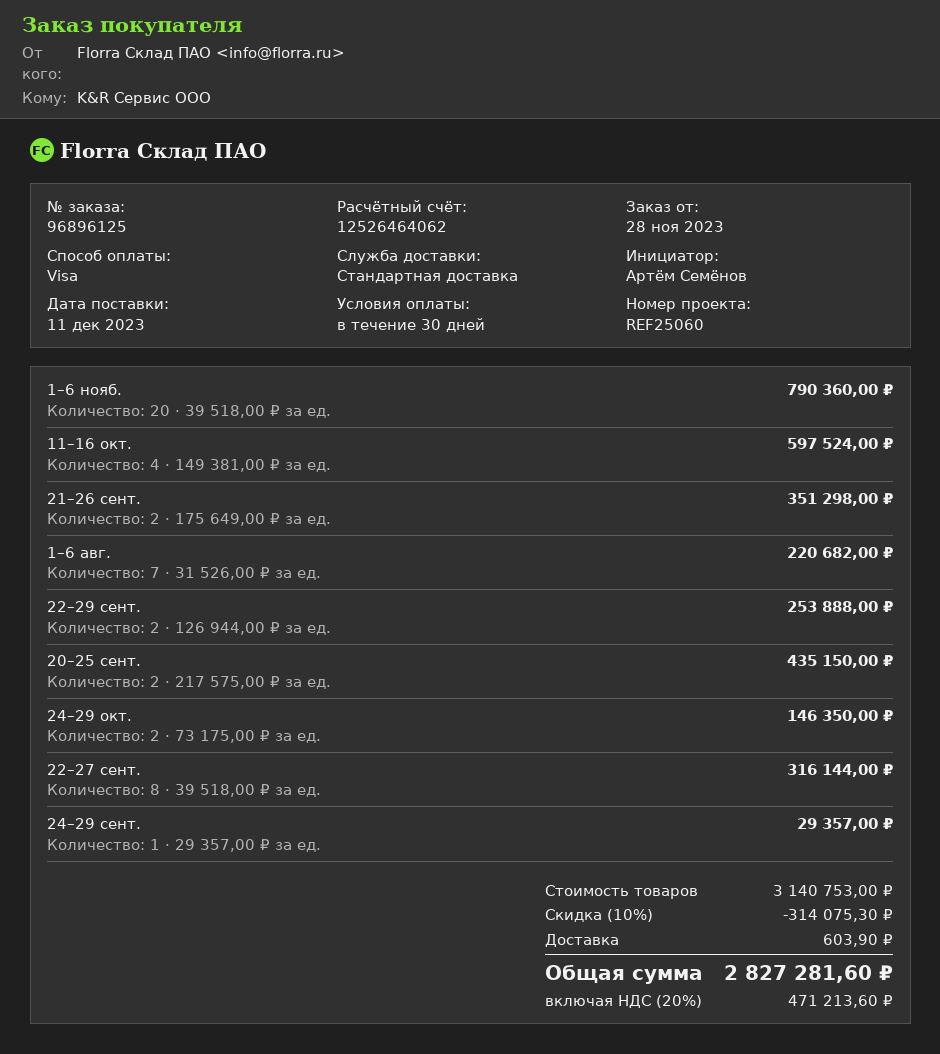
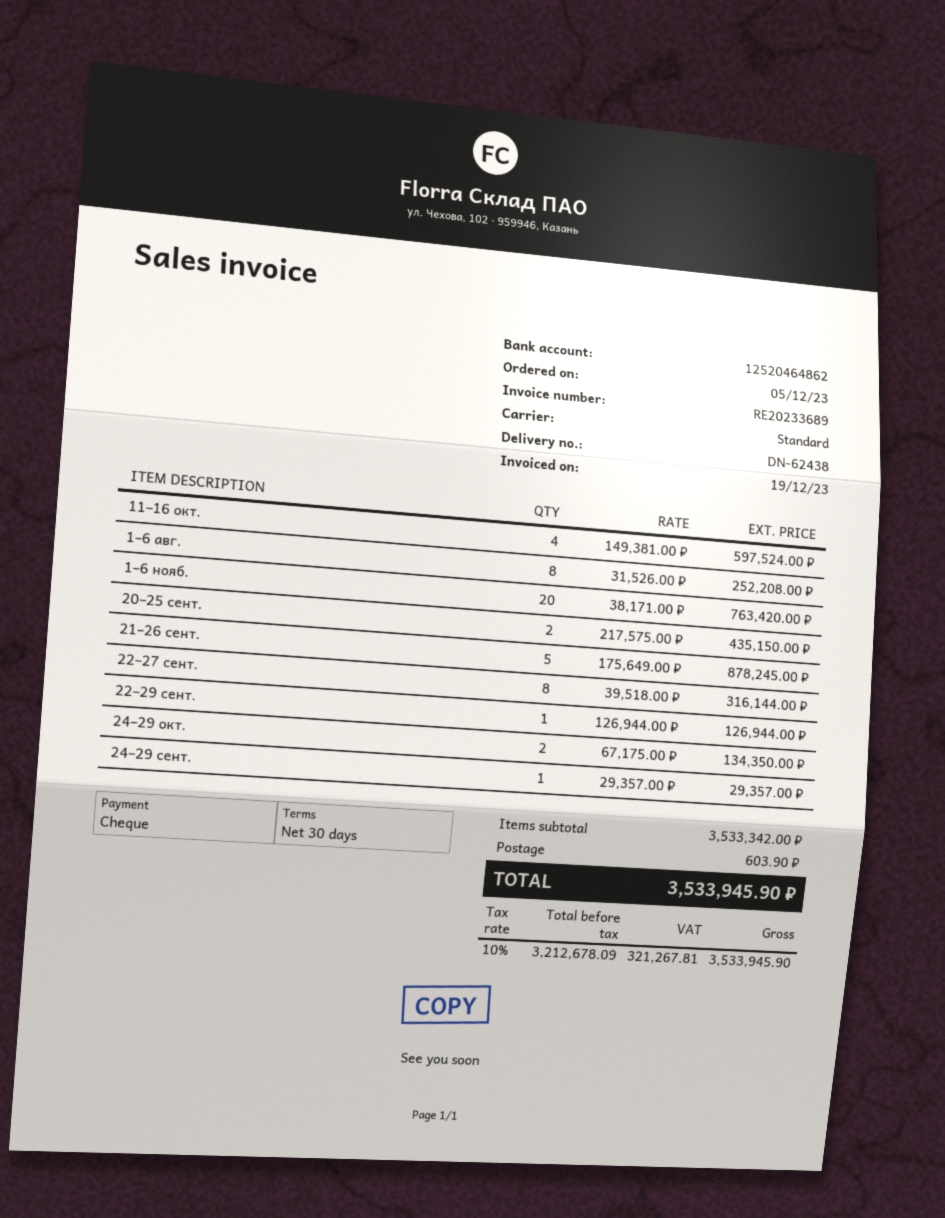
order date: 2023-11-28 -> 2023-12-05
payment method: Visa -> cheque
bank account: 12526464062 -> 12520464862
1–6 нояб.: 20 x 39518.00 = 790360.00 -> 20 x 38171.00 = 763420.00
21–26 сент.: 2 x 175649.00 = 351298.00 -> 5 x 175649.00 = 878245.00
1–6 авг.: 7 x 31526.00 = 220682.00 -> 8 x 31526.00 = 252208.00
22–29 сент.: 2 x 126944.00 = 253888.00 -> 1 x 126944.00 = 126944.00
24–29 окт.: 2 x 73175.00 = 146350.00 -> 2 x 67175.00 = 134350.00
subtotal: 3140753.00 -> 3533342.00
discount: 10% = 314075.30 -> none
tax: 20% = 471213.60 -> 10% = 321267.81
total: 2827281.60 -> 3533945.90

